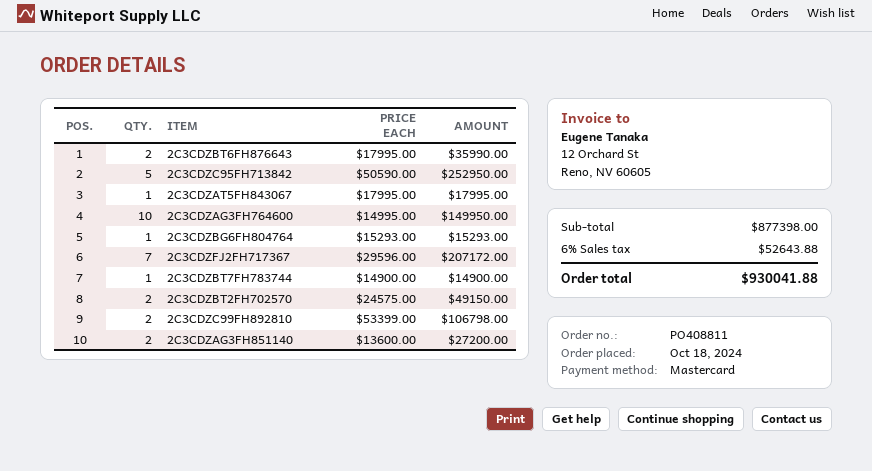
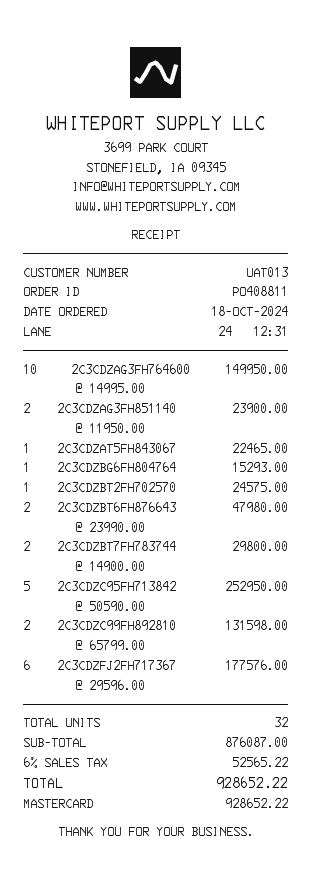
2C3CDZBT6FH876643: 2 x 17995.00 = 35990.00 -> 2 x 23990.00 = 47980.00
2C3CDZAT5FH843067: 1 x 17995.00 = 17995.00 -> 1 x 22465.00 = 22465.00
2C3CDZFJ2FH717367: 7 x 29596.00 = 207172.00 -> 6 x 29596.00 = 177576.00
2C3CDZBT7FH783744: 1 x 14900.00 = 14900.00 -> 2 x 14900.00 = 29800.00
2C3CDZBT2FH702570: 2 x 24575.00 = 49150.00 -> 1 x 24575.00 = 24575.00
2C3CDZC99FH892810: 2 x 53399.00 = 106798.00 -> 2 x 65799.00 = 131598.00
2C3CDZAG3FH851140: 2 x 13600.00 = 27200.00 -> 2 x 11950.00 = 23900.00
subtotal: 877398.00 -> 876087.00
tax: 6% = 52643.88 -> 6% = 52565.22
total: 930041.88 -> 928652.22

